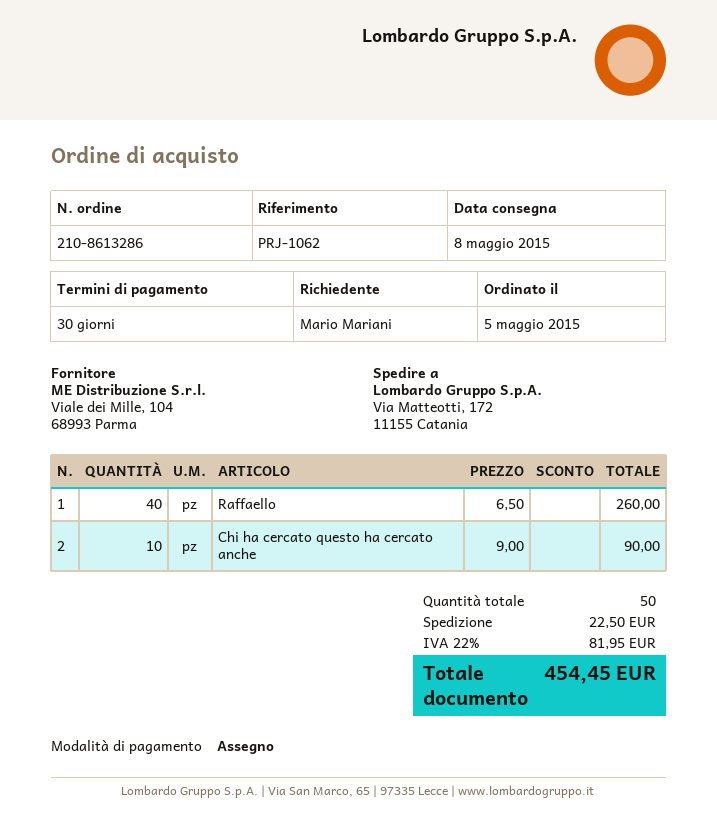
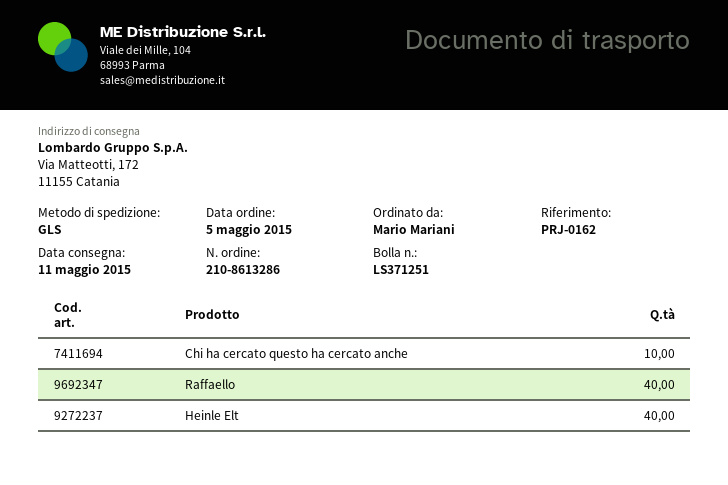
delivery date: 2015-05-08 -> 2015-05-11
reference: PRJ-1062 -> PRJ-0162
Heinle Elt: none -> 40

